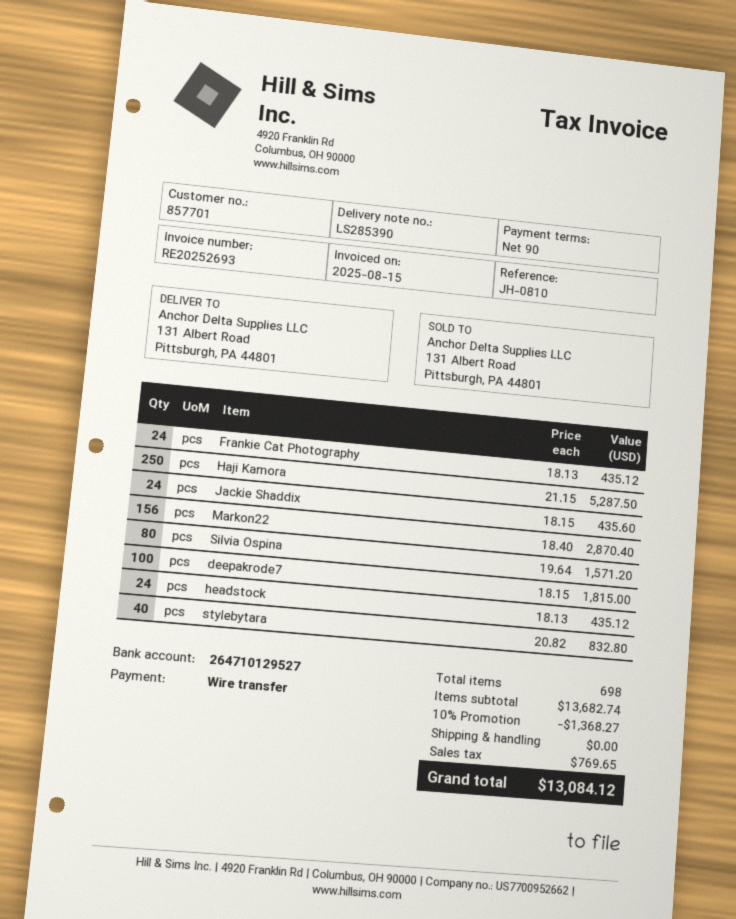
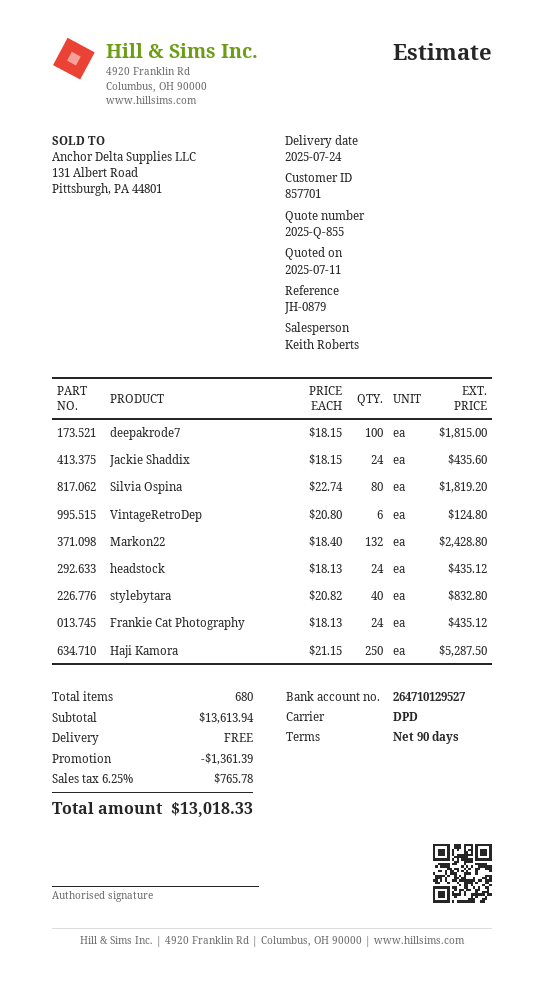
reference: JH-0810 -> JH-0879
Markon22: 156 x 18.40 = 2870.40 -> 132 x 18.40 = 2428.80
Silvia Ospina: 80 x 19.64 = 1571.20 -> 80 x 22.74 = 1819.20
VintageRetroDep: none -> 6 x 20.80 = 124.80
total quantity: 698 -> 680
subtotal: 13682.74 -> 13613.94
discount: 1368.27 -> 1361.39
tax: 769.65 -> 765.78
total: 13084.12 -> 13018.33

